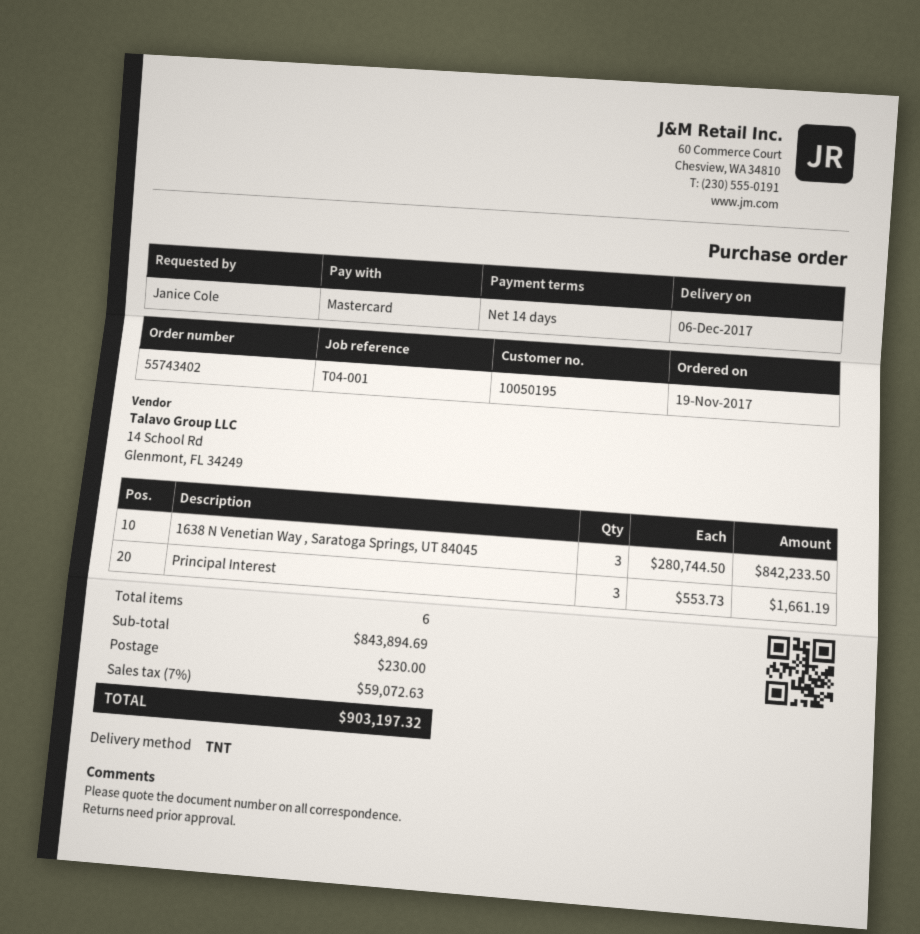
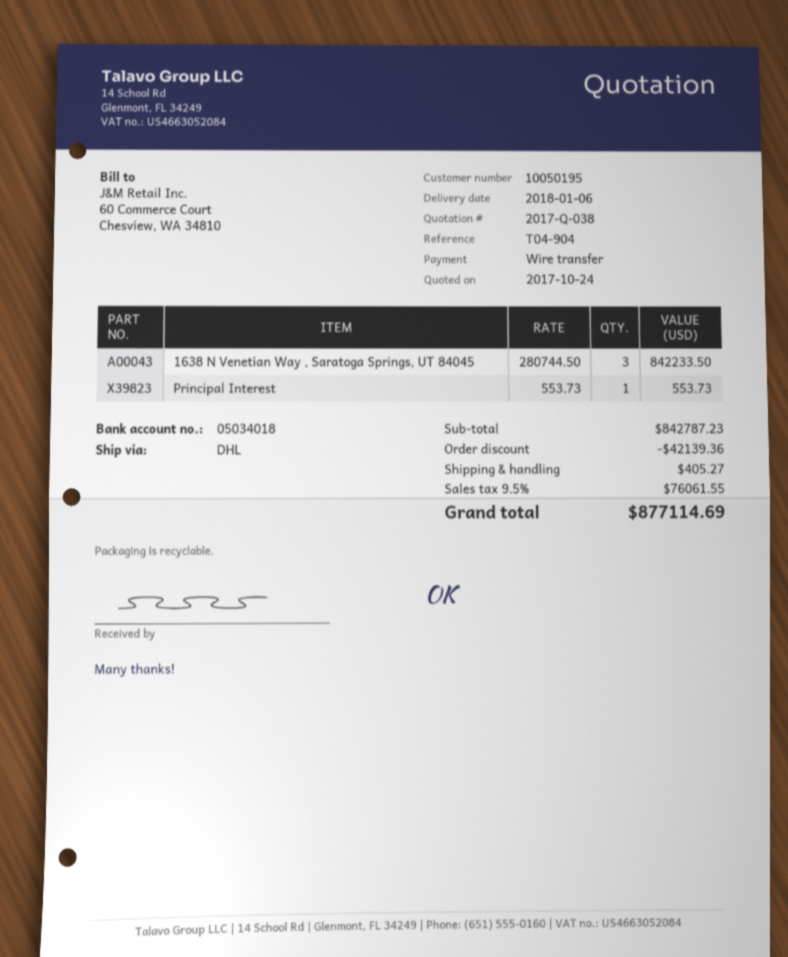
delivery date: 2017-12-06 -> 2018-01-06
reference: T04-001 -> T04-904
payment method: Mastercard -> bank transfer
shipping method: TNT -> DHL
Principal Interest: 3 x 553.73 = 1661.19 -> 1 x 553.73 = 553.73
subtotal: 843894.69 -> 842787.23
discount: none -> 42139.36
shipping: 230.00 -> 405.27
tax: 7% = 59072.63 -> 9.5% = 76061.55
total: 903197.32 -> 877114.69

